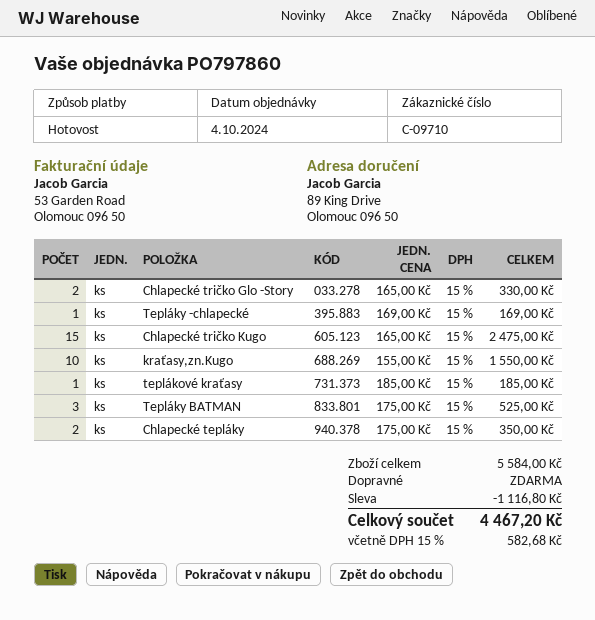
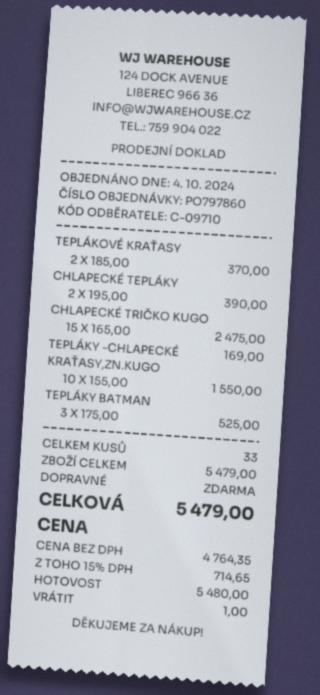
Chlapecké tričko Glo -Story: 2 x 165.00 = 330.00 -> none
teplákové kraťasy: 1 x 185.00 = 185.00 -> 2 x 185.00 = 370.00
Chlapecké tepláky: 2 x 175.00 = 350.00 -> 2 x 195.00 = 390.00
subtotal: 5584.00 -> 5479.00
discount: 1116.80 -> none
tax: 15% = 582.68 -> 15% = 714.65
total: 4467.20 -> 5479.00

